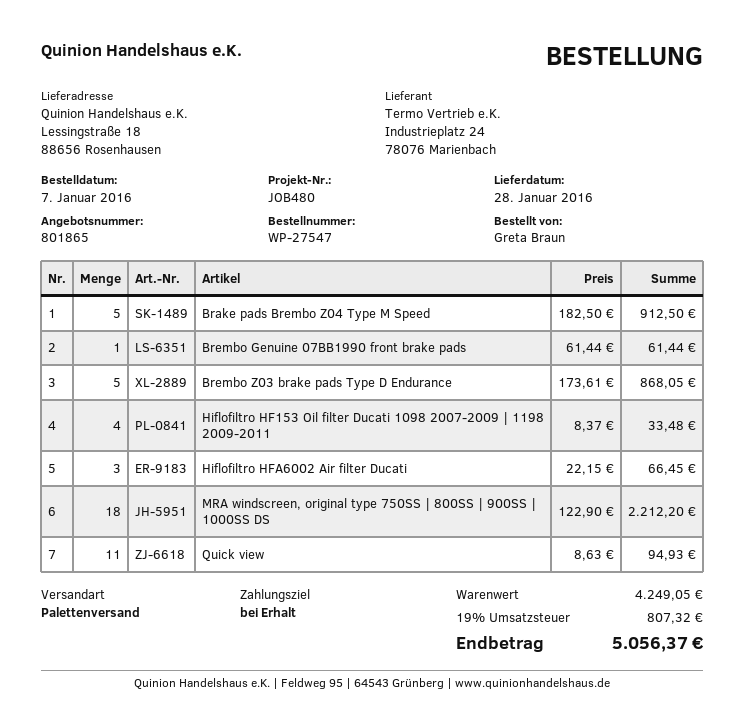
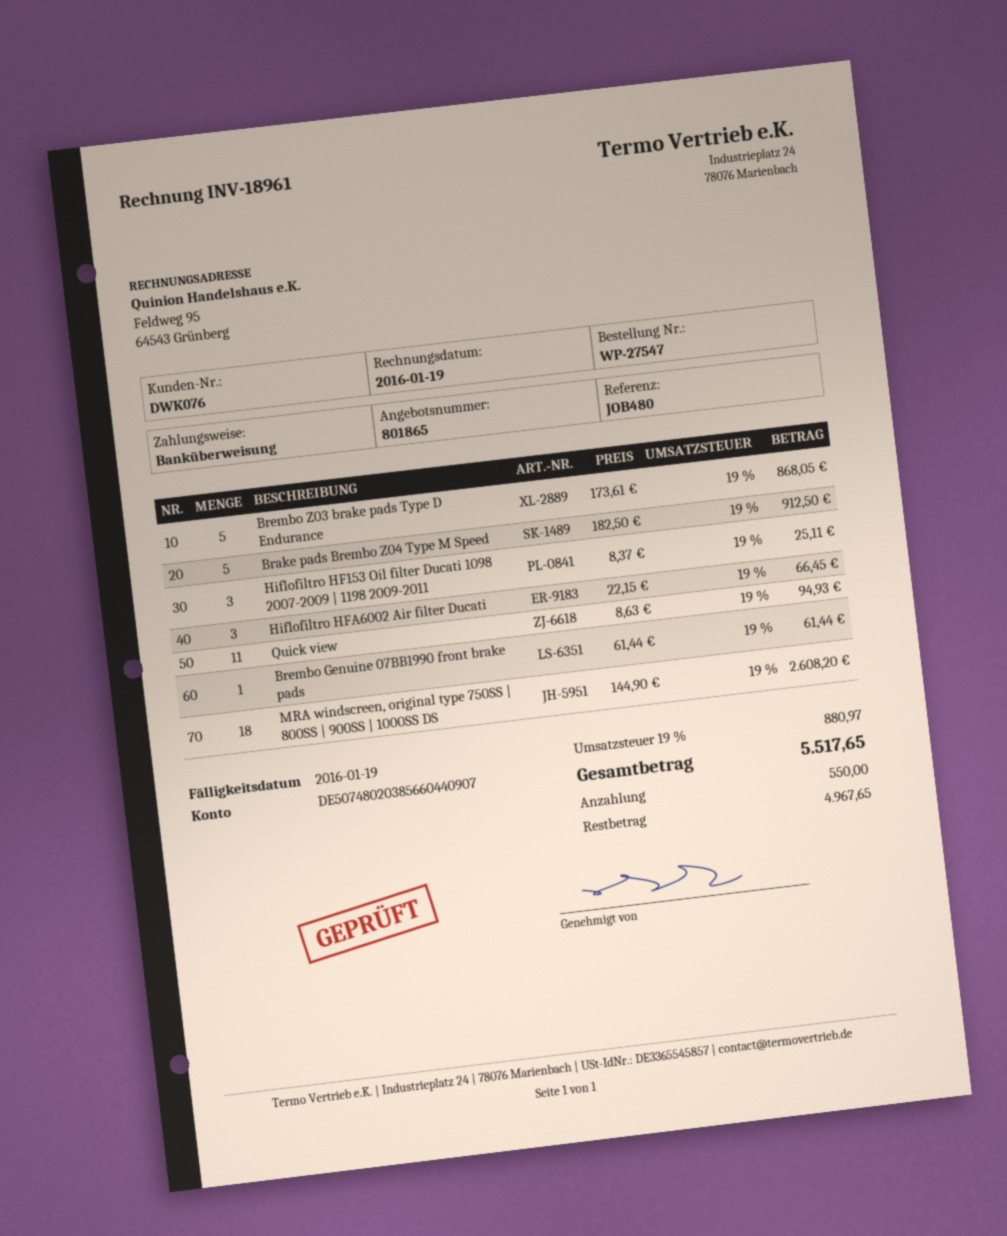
Hiflofiltro HF153 Oil filter Ducati 1098 2007-2009 | 1198 2009-2011: 4 x 8.37 = 33.48 -> 3 x 8.37 = 25.11
MRA windscreen, original type 750SS | 800SS | 900SS | 1000SS DS: 18 x 122.90 = 2212.20 -> 18 x 144.90 = 2608.20
tax: 19% = 807.32 -> 19% = 880.97
total: 5056.37 -> 5517.65

